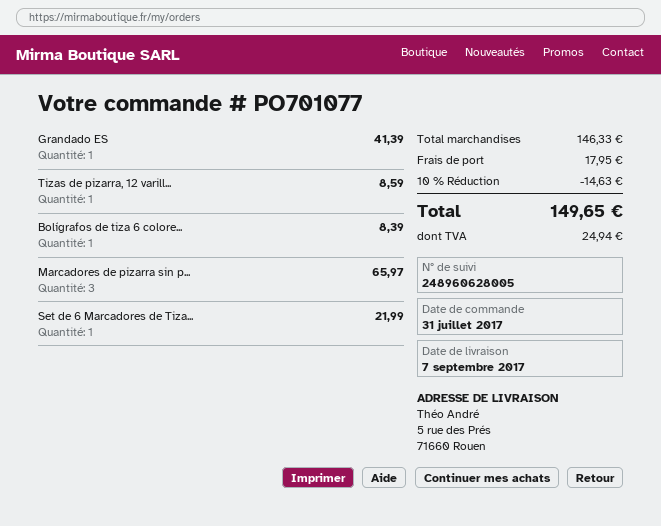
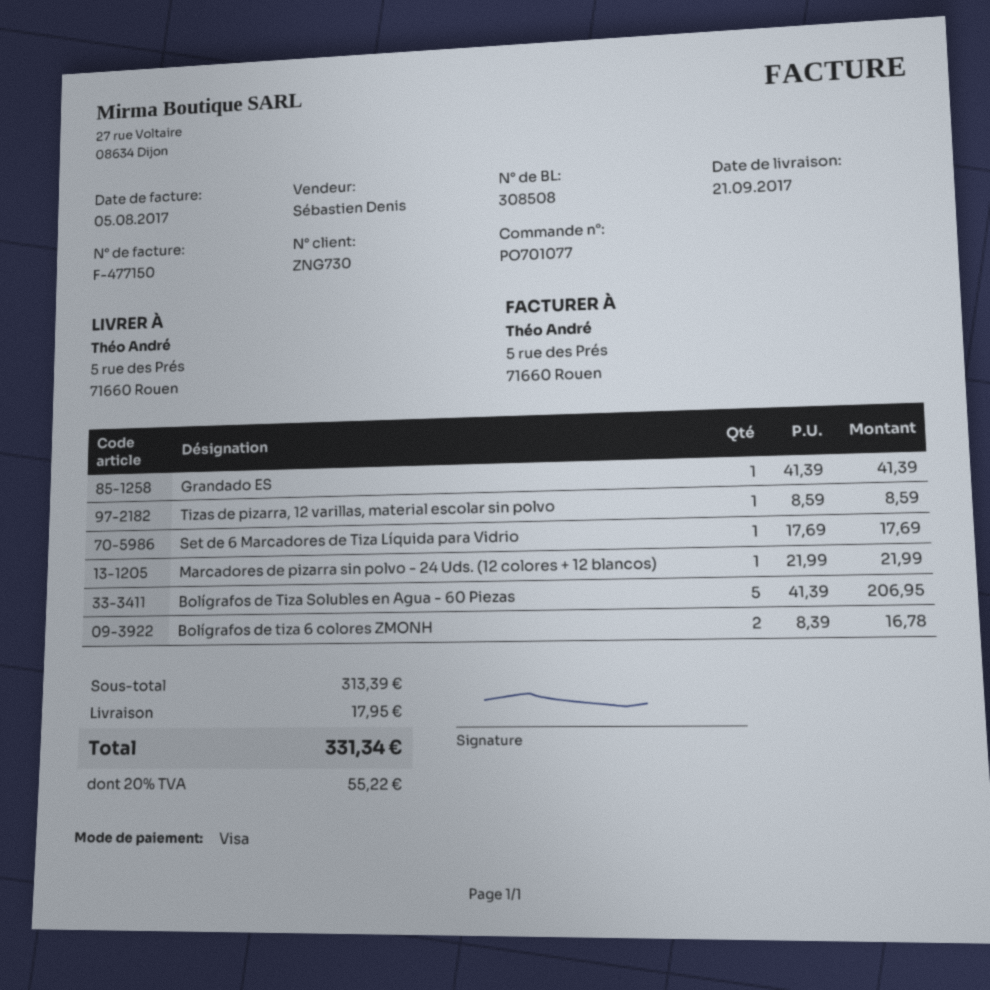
delivery date: 2017-09-07 -> 2017-09-21
Bolígrafos de tiza 6 colore...: 1 for 8.39 -> 2 for 16.78
Marcadores de pizarra sin p...: 3 for 65.97 -> 1 for 21.99
Set de 6 Marcadores de Tiza...: 1 for 21.99 -> 1 for 17.69
Bolígrafos de Tiza Solubles en Agua - 60 Piezas: none -> 5 for 206.95
subtotal: 146.33 -> 313.39
discount: 10% = 14.63 -> none
tax: 24.94 -> 55.22
total: 149.65 -> 331.34

